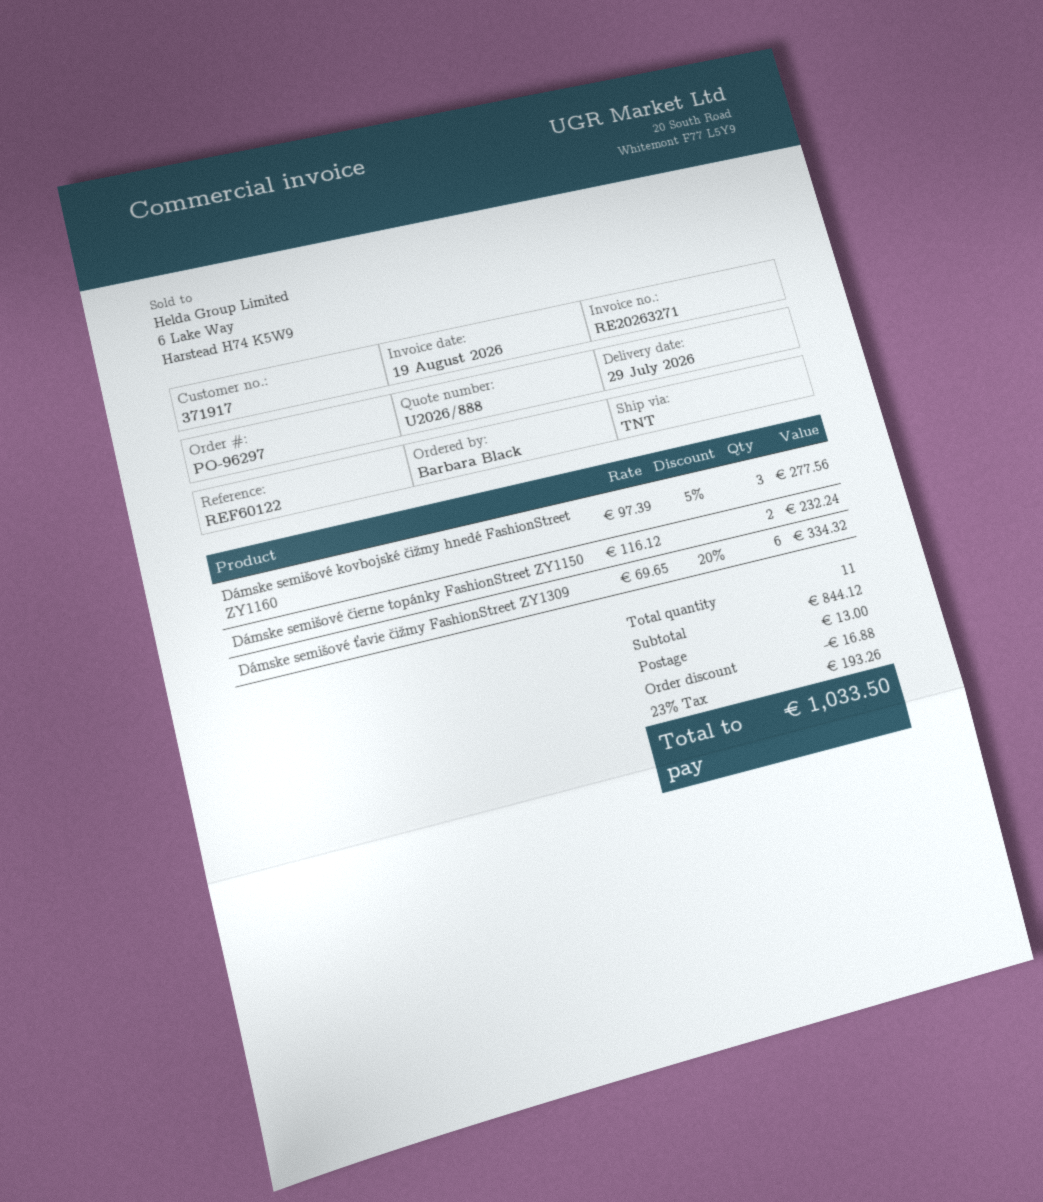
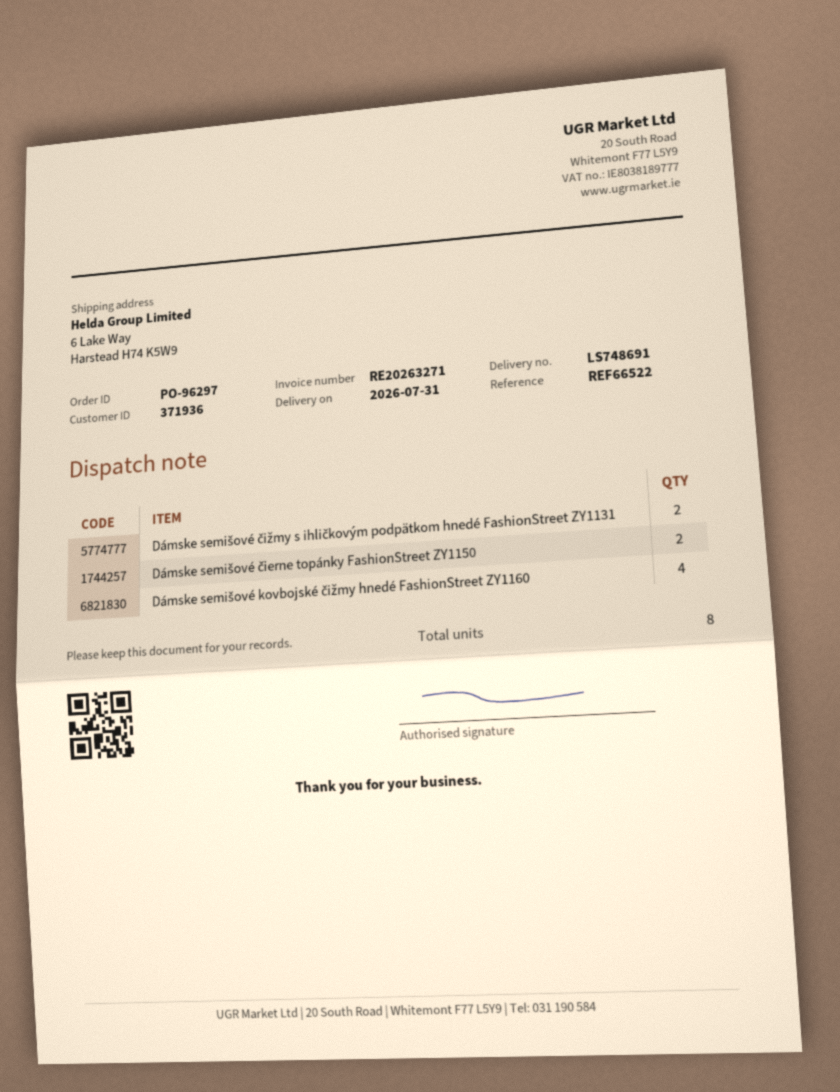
delivery date: 2026-07-29 -> 2026-07-31
customer number: 371917 -> 371936
reference: REF60122 -> REF66522
Dámske semišové kovbojské čižmy hnedé FashionStreet ZY1160: 3 -> 4
Dámske semišové ťavie čižmy FashionStreet ZY1309: 6 -> none
Dámske semišové čižmy s ihličkovým podpätkom hnedé FashionStreet ZY1131: none -> 2
total quantity: 11 -> 8

